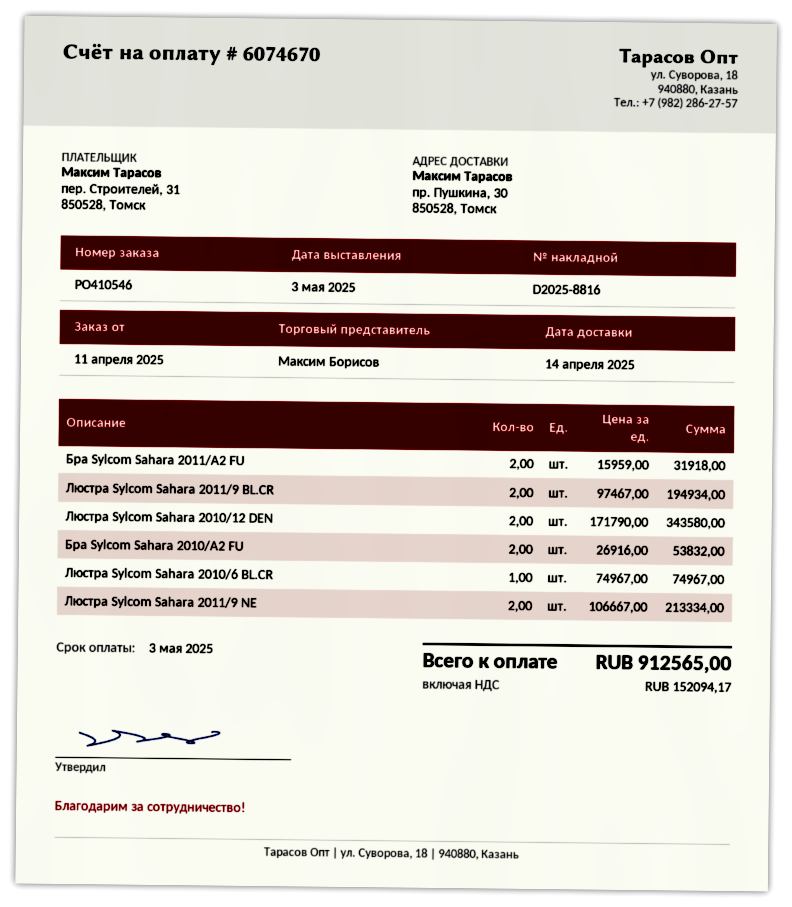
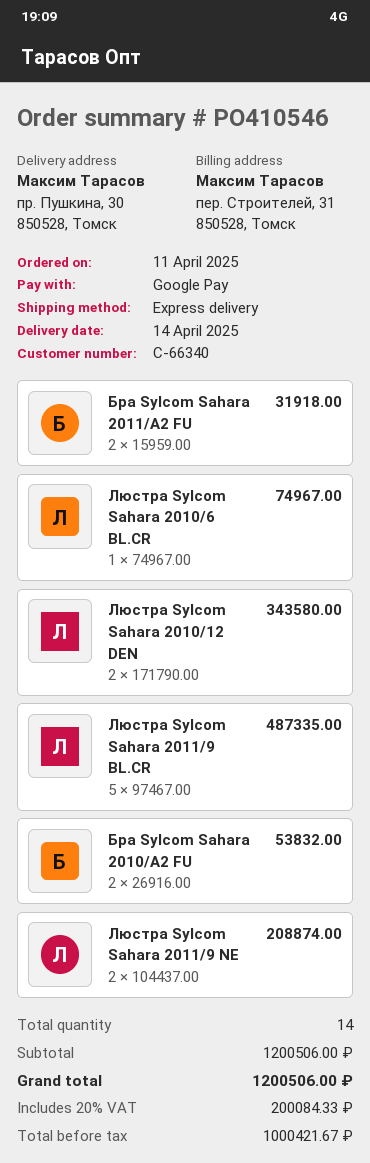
Люстра Sylcom Sahara 2011/9 BL.CR: 2 x 97467.00 = 194934.00 -> 5 x 97467.00 = 487335.00
Люстра Sylcom Sahara 2011/9 NE: 2 x 106667.00 = 213334.00 -> 2 x 104437.00 = 208874.00
tax: 152094.17 -> 200084.33
total: 912565.00 -> 1200506.00

